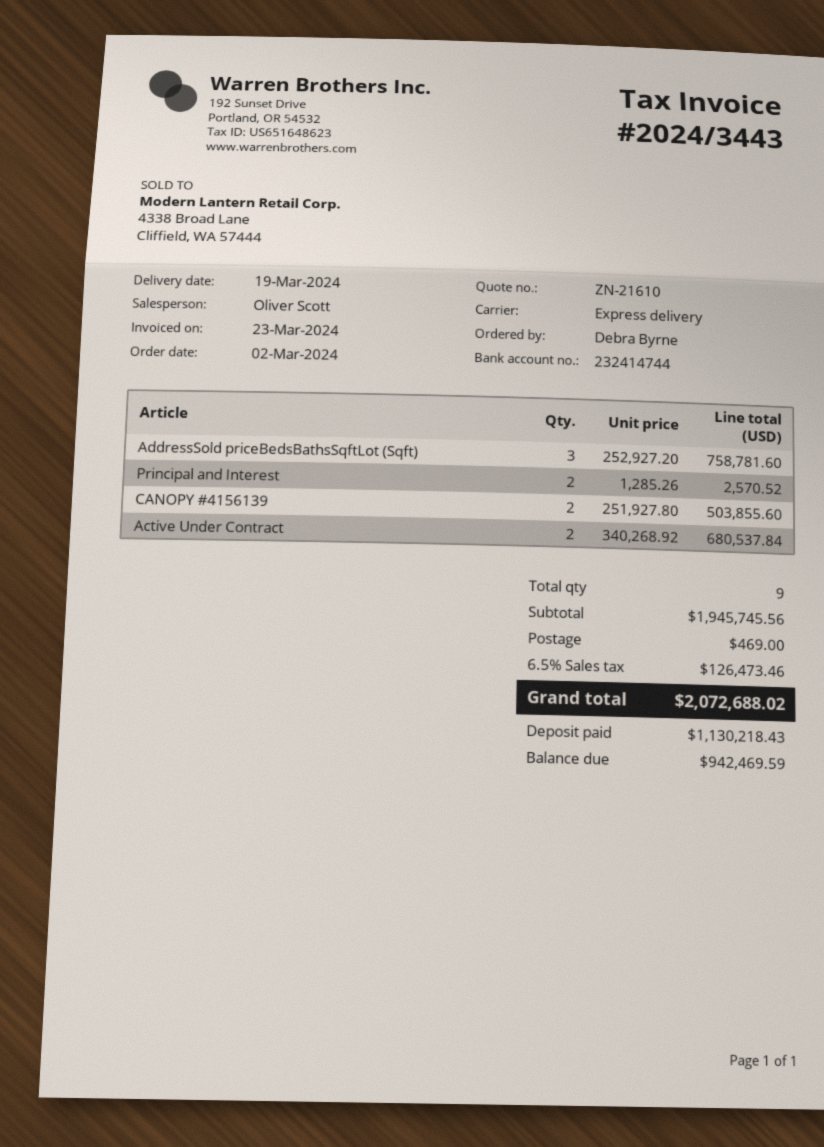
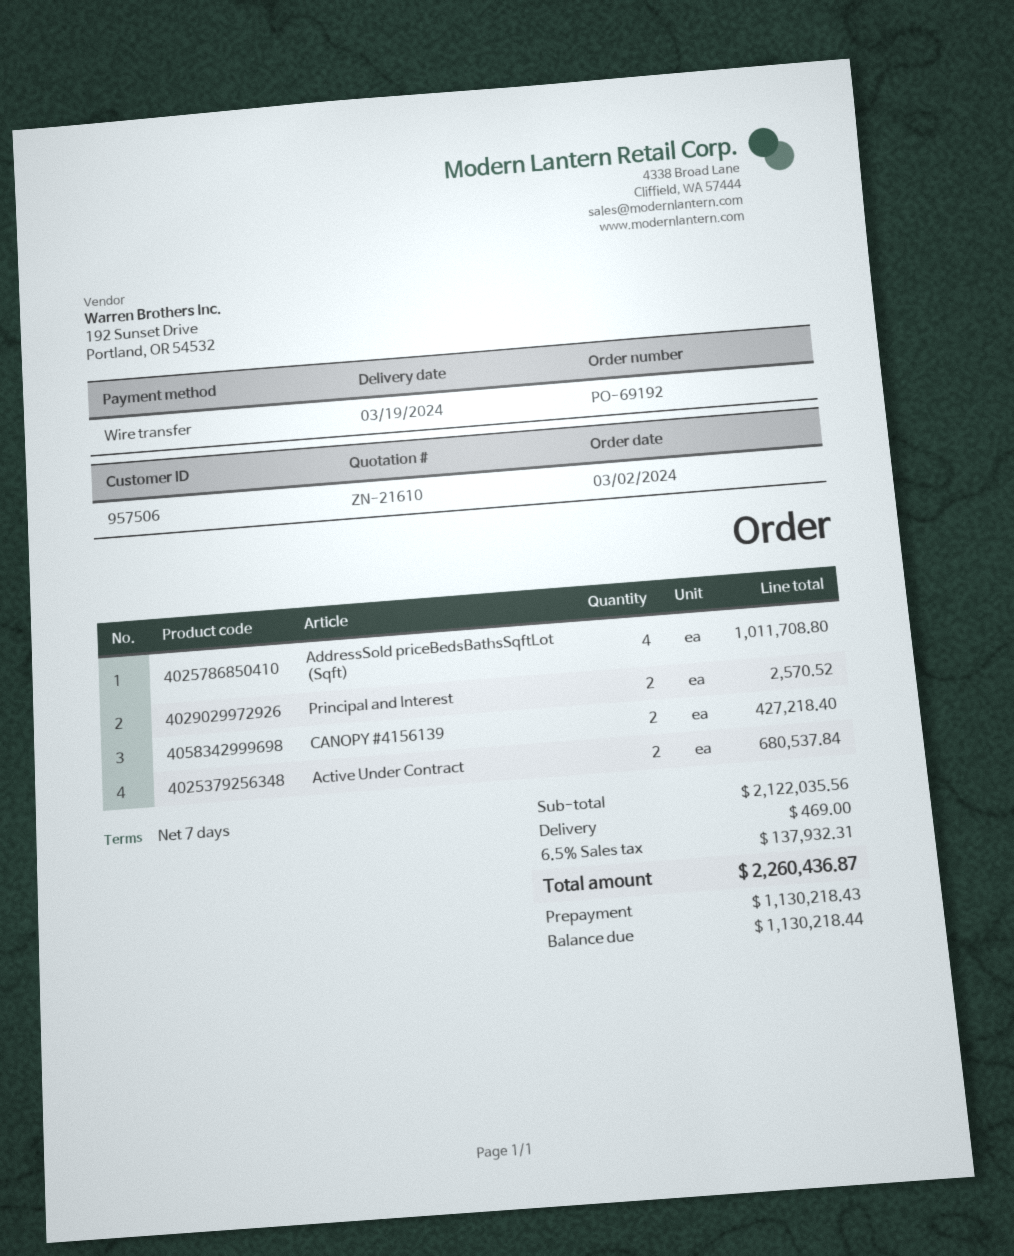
AddressSold priceBedsBathsSqftLot (Sqft): 3 for 758781.60 -> 4 for 1011708.80
CANOPY #4156139: 2 for 503855.60 -> 2 for 427218.40
subtotal: 1945745.56 -> 2122035.56
tax: 6.5% = 126473.46 -> 6.5% = 137932.31
total: 2072688.02 -> 2260436.87
balance: 942469.59 -> 1130218.44

